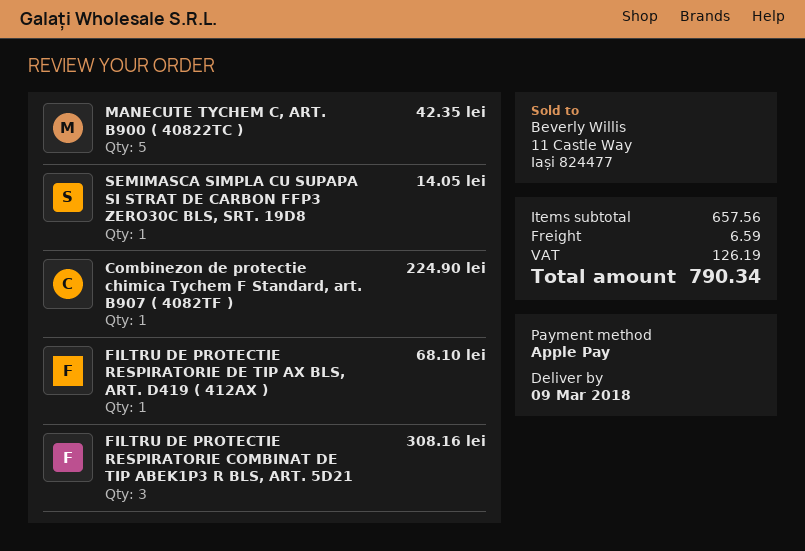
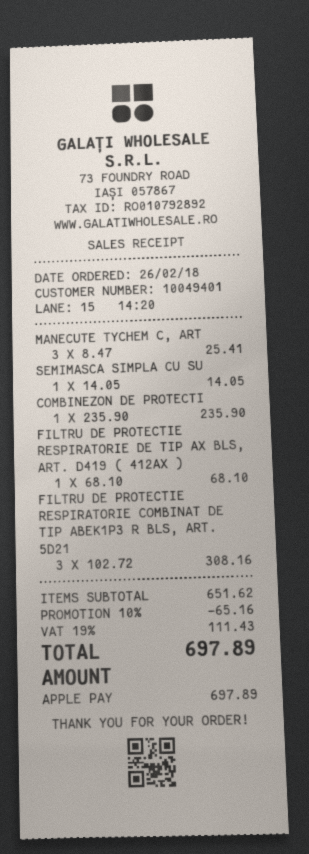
MANECUTE TYCHEM C, ART. B900 ( 40822TC ): 5 for 42.35 -> 3 for 25.41
Combinezon de protectie chimica Tychem F Standard, art. B907 ( 4082TF ): 1 for 224.90 -> 1 for 235.90
subtotal: 657.56 -> 651.62
discount: none -> 10% = 65.16
shipping: 6.59 -> none
tax: 126.19 -> 111.43
total: 790.34 -> 697.89

